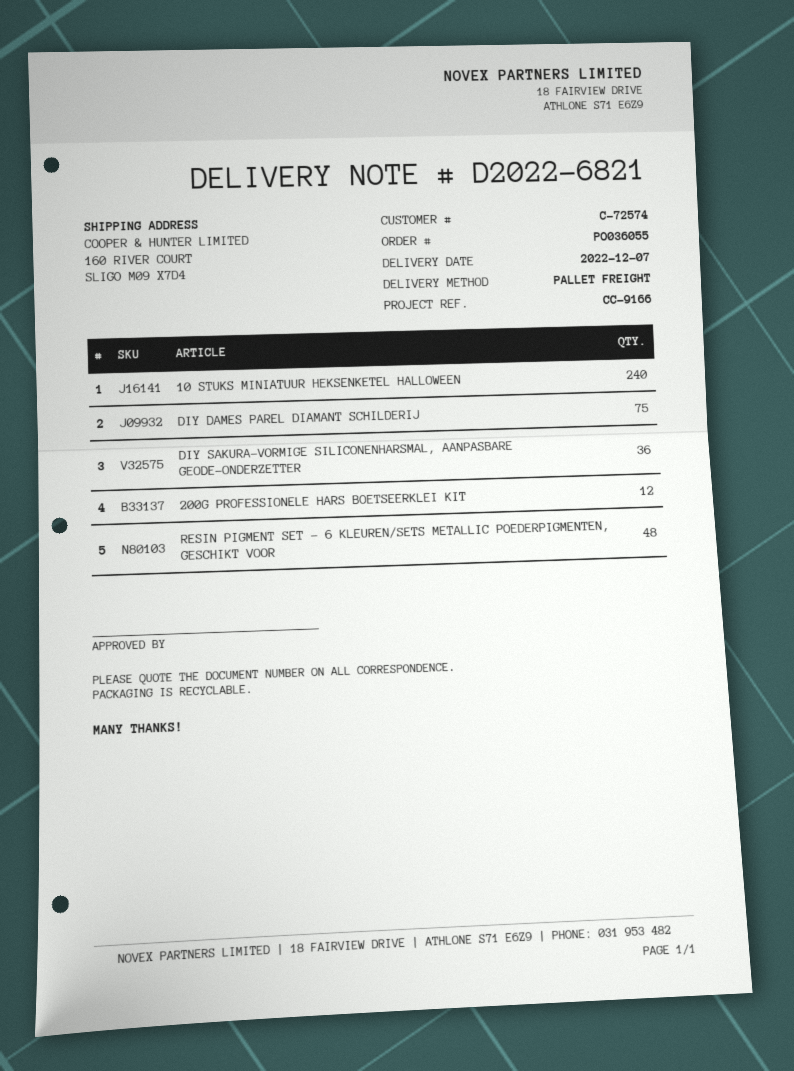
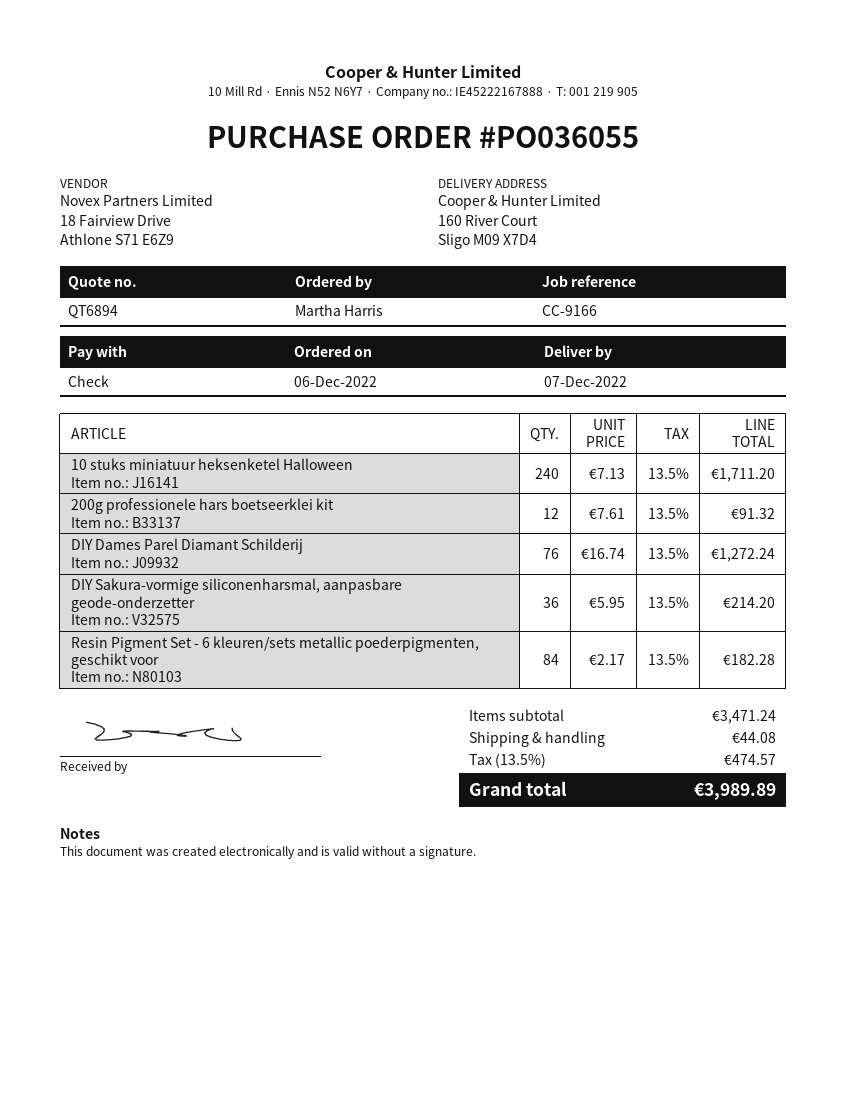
DIY DAMES PAREL DIAMANT SCHILDERIJ: 75 -> 76
RESIN PIGMENT SET - 6 KLEUREN/SETS METALLIC POEDERPIGMENTEN, GESCHIKT VOOR: 48 -> 84

